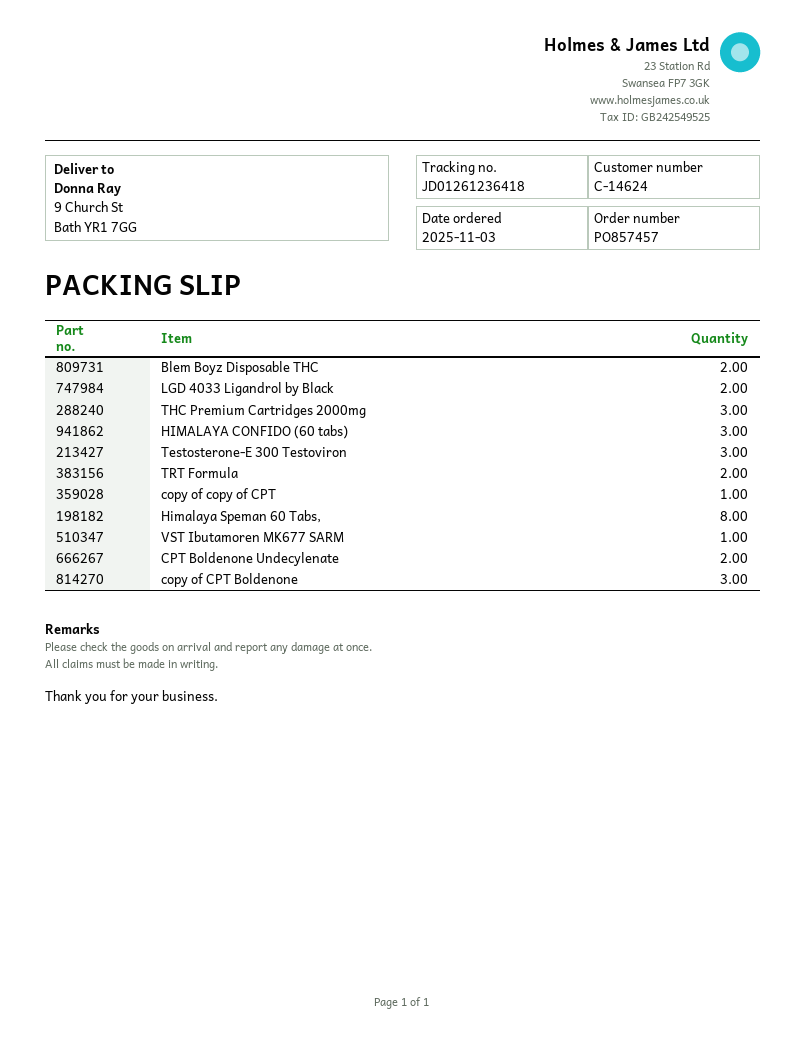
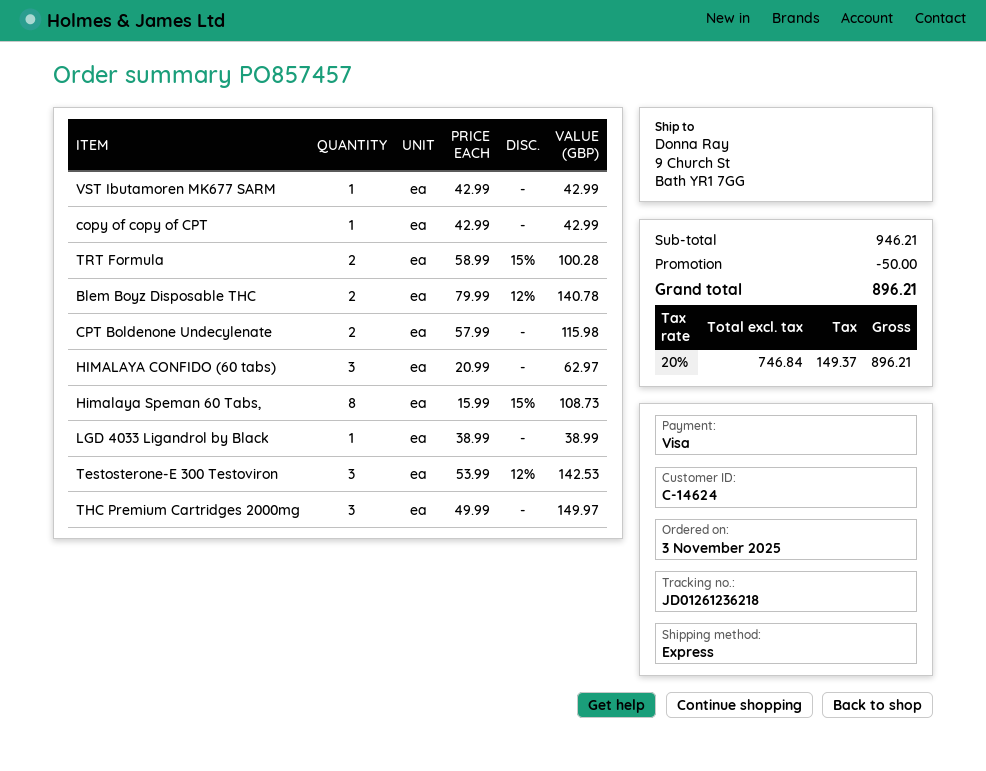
tracking number: JD01261236418 -> JD01261236218
LGD 4033 Ligandrol by Black: 2 -> 1
copy of CPT Boldenone: 3 -> none

